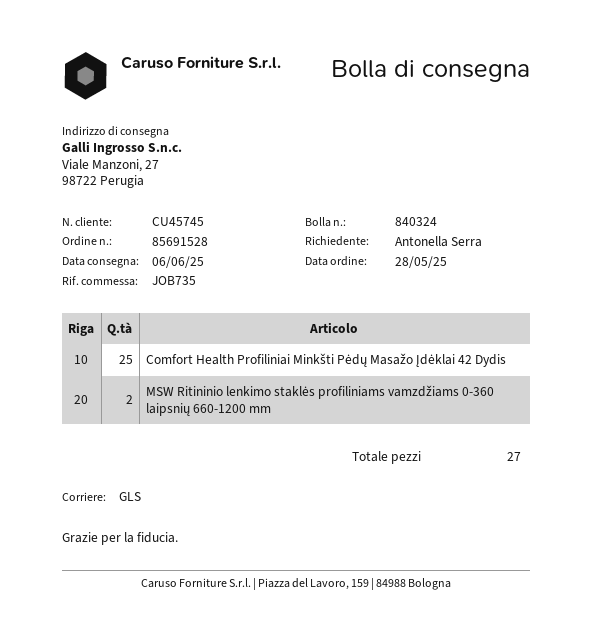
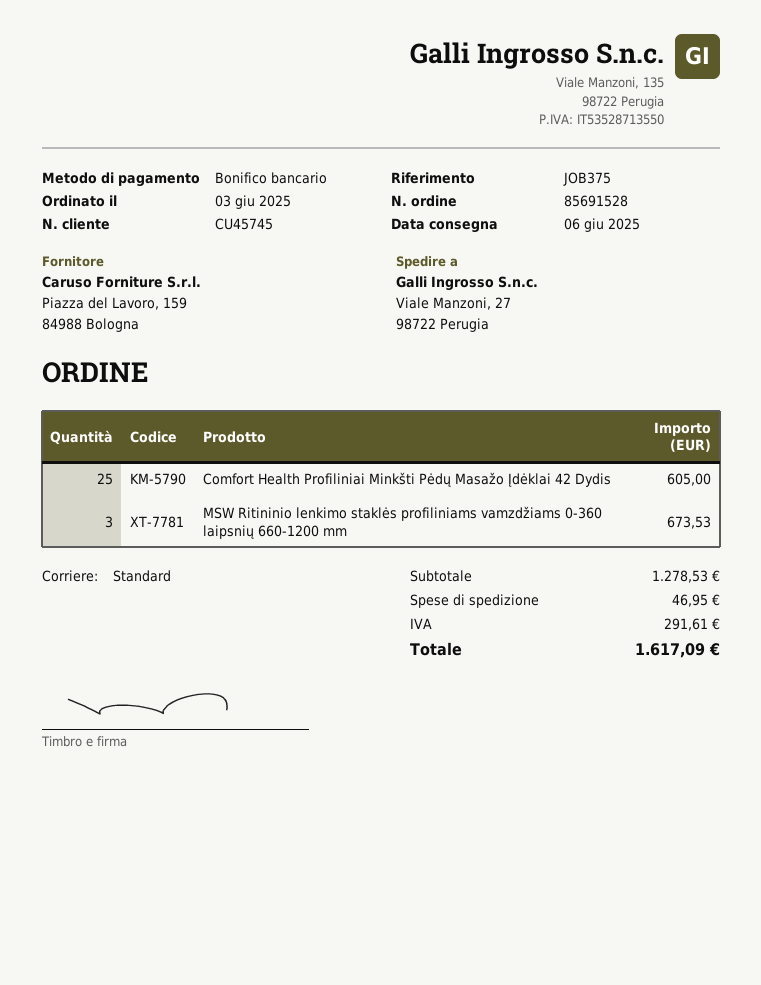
order date: 2025-05-28 -> 2025-06-03
reference: JOB735 -> JOB375
shipping method: GLS -> standard
MSW Ritininio lenkimo staklės profiliniams vamzdžiams 0-360 laipsnių 660-1200 mm: 2 -> 3

